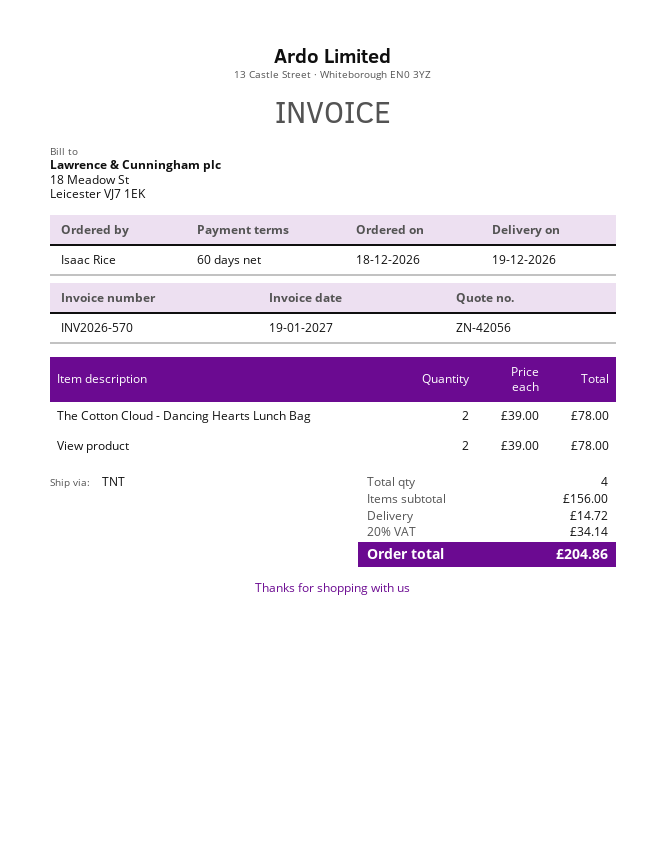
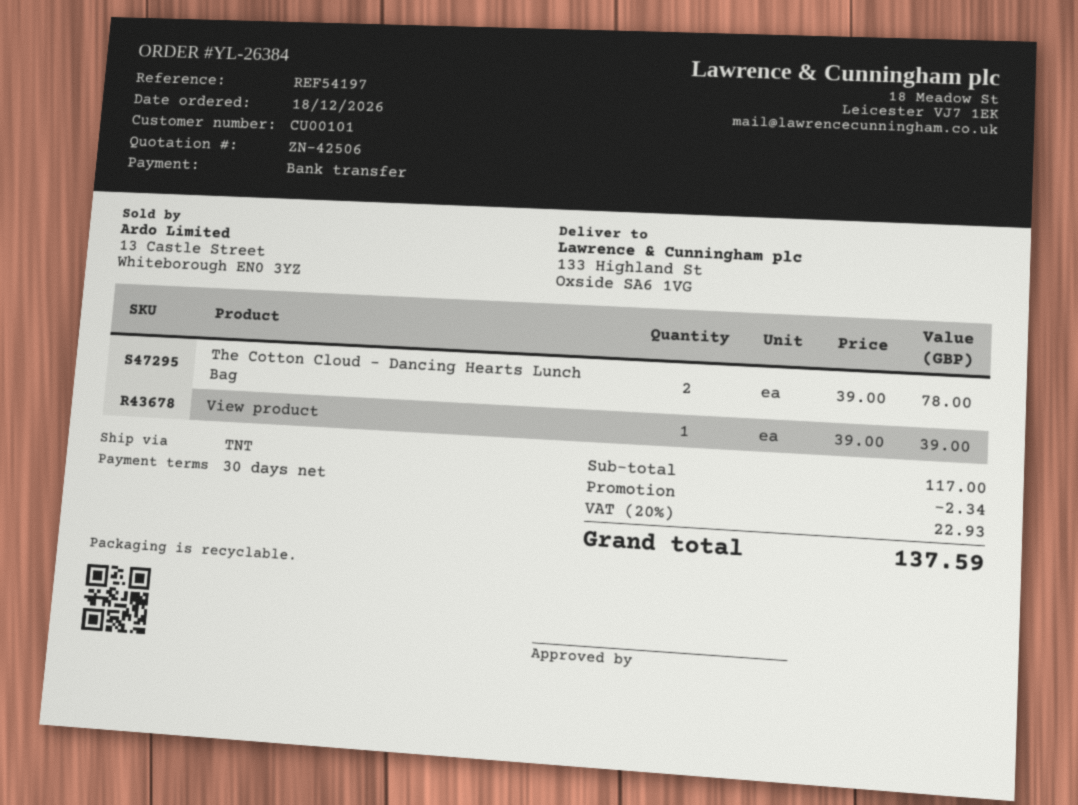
quote number: ZN-42056 -> ZN-42506
payment terms: 60 days -> 30 days
View product: 2 x 39.00 = 78.00 -> 1 x 39.00 = 39.00
subtotal: 156.00 -> 117.00
discount: none -> 2.34
shipping: 14.72 -> none
tax: 20% = 34.14 -> 20% = 22.93
total: 204.86 -> 137.59

